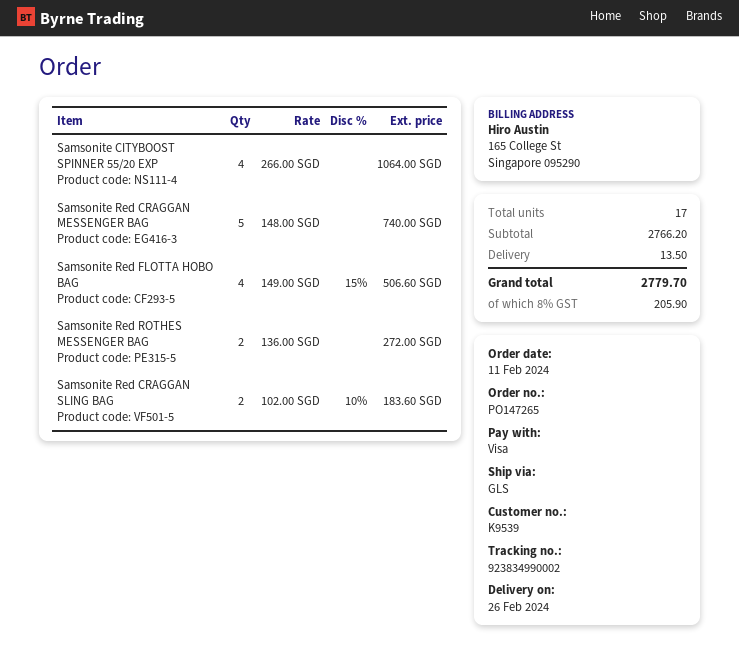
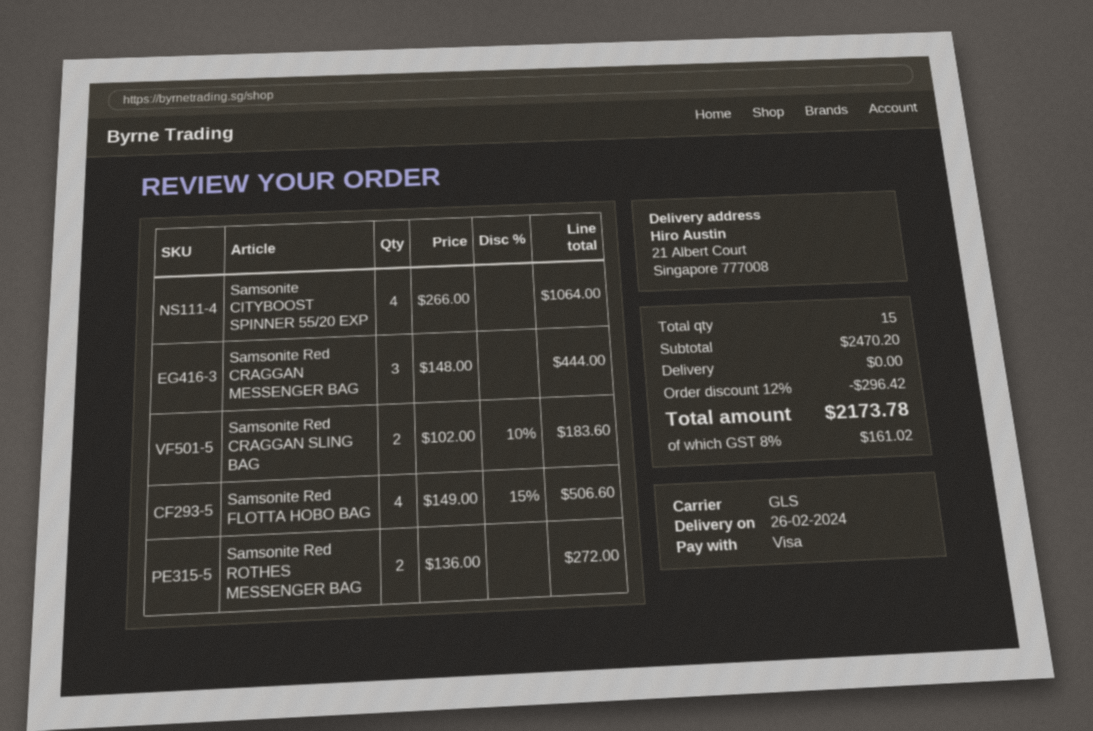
Samsonite Red CRAGGAN MESSENGER BAG: 5 x 148.00 = 740.00 -> 3 x 148.00 = 444.00
total quantity: 17 -> 15
subtotal: 2766.20 -> 2470.20
discount: none -> 12% = 296.42
shipping: 13.50 -> 0.00
tax: 8% = 205.90 -> 8% = 161.02
total: 2779.70 -> 2173.78

